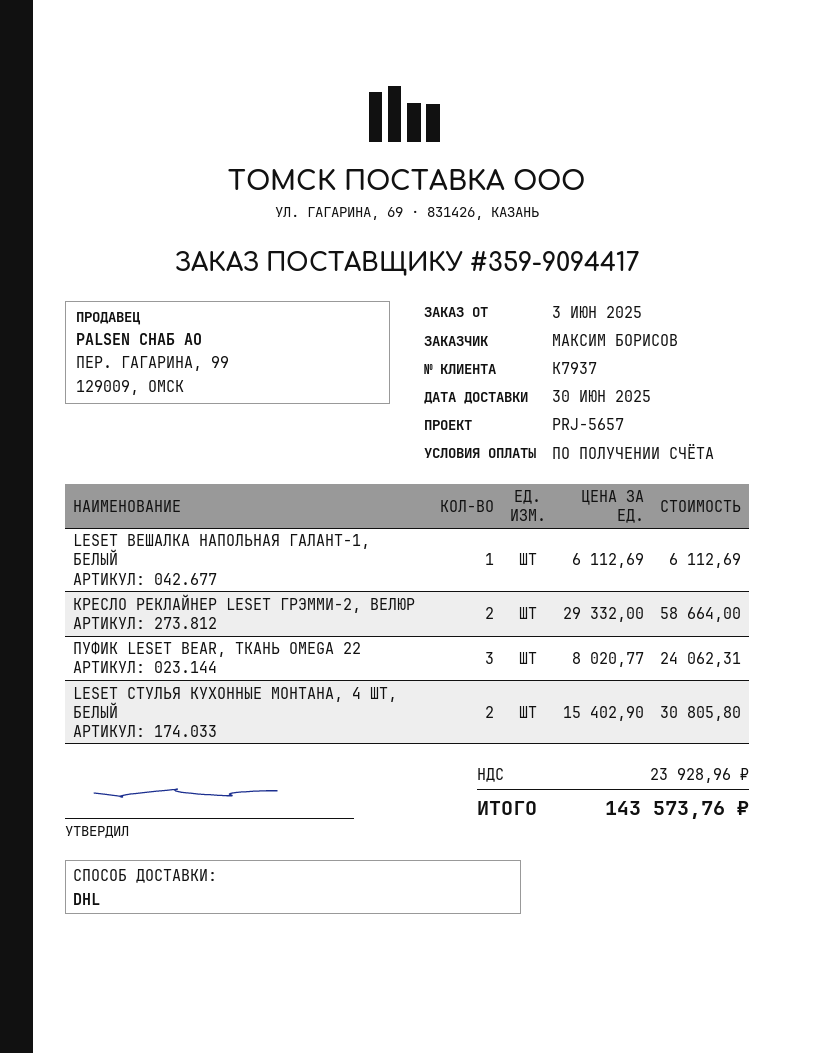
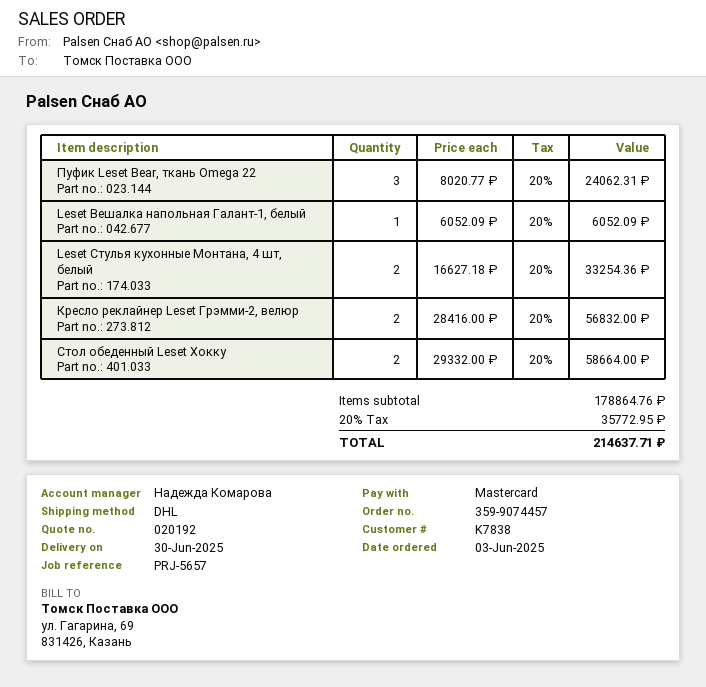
order number: 359-9094417 -> 359-9074457
customer number: K7937 -> K7838
LESET ВЕШАЛКА НАПОЛЬНАЯ ГАЛАНТ-1, БЕЛЫЙ: 1 x 6112.69 = 6112.69 -> 1 x 6052.09 = 6052.09
КРЕСЛО РЕКЛАЙНЕР LESET ГРЭММИ-2, ВЕЛЮР: 2 x 29332.00 = 58664.00 -> 2 x 28416.00 = 56832.00
LESET СТУЛЬЯ КУХОННЫЕ МОНТАНА, 4 ШТ, БЕЛЫЙ: 2 x 15402.90 = 30805.80 -> 2 x 16627.18 = 33254.36
Стол обеденный Leset Хокку: none -> 2 x 29332.00 = 58664.00
tax: 23928.96 -> 35772.95
total: 143573.76 -> 214637.71

